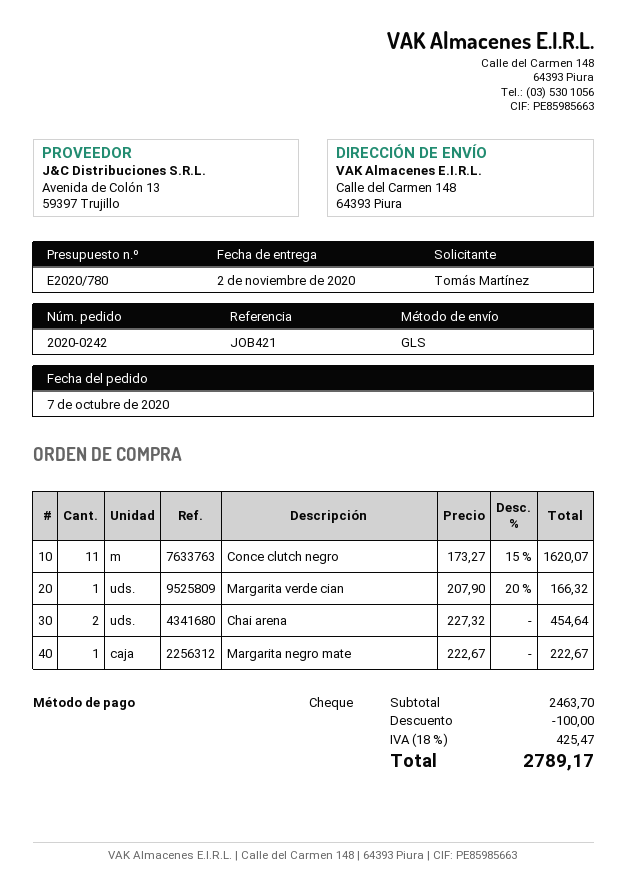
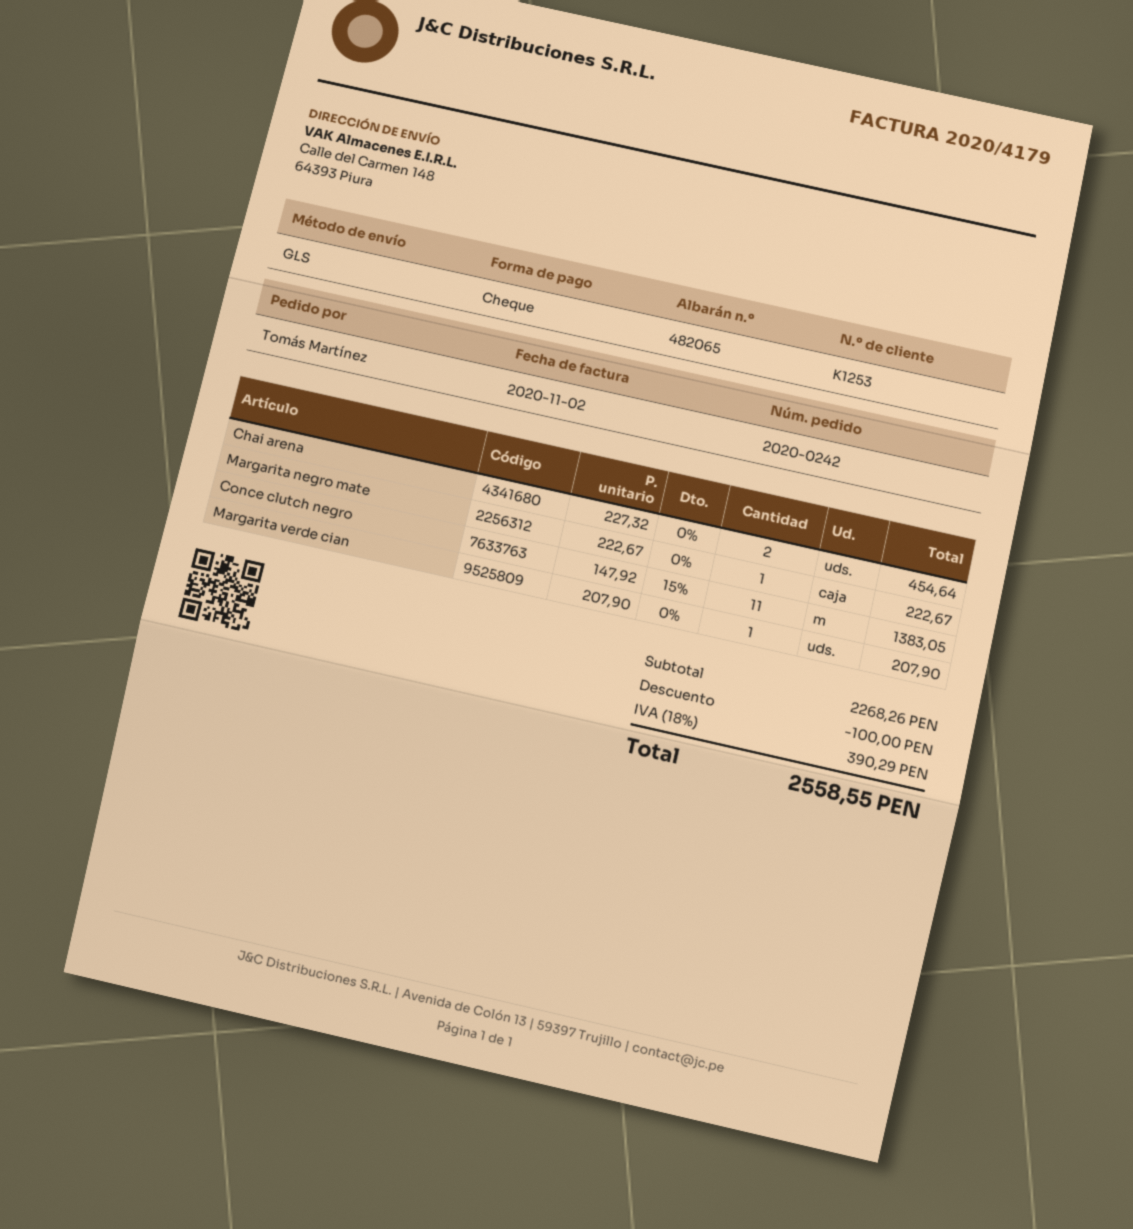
Conce clutch negro: 11 x 173.27 - 15% = 1620.07 -> 11 x 147.92 - 15% = 1383.05
Margarita verde cian: 1 x 207.90 - 20% = 166.32 -> 1 x 207.90 = 207.90
subtotal: 2463.70 -> 2268.26
tax: 18% = 425.47 -> 18% = 390.29
total: 2789.17 -> 2558.55

